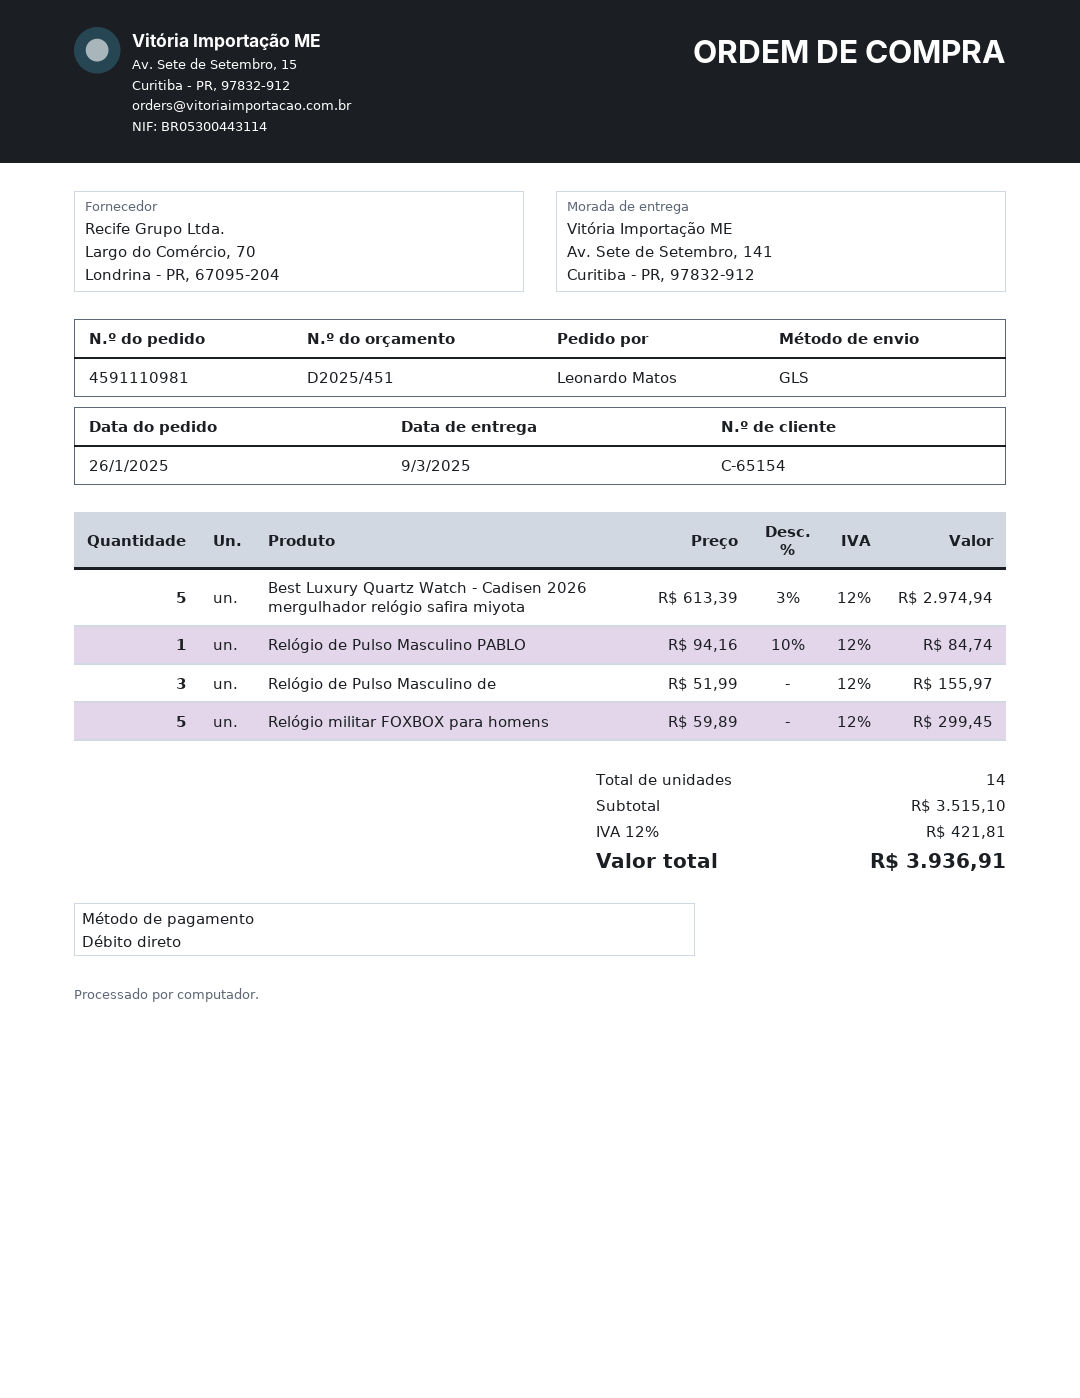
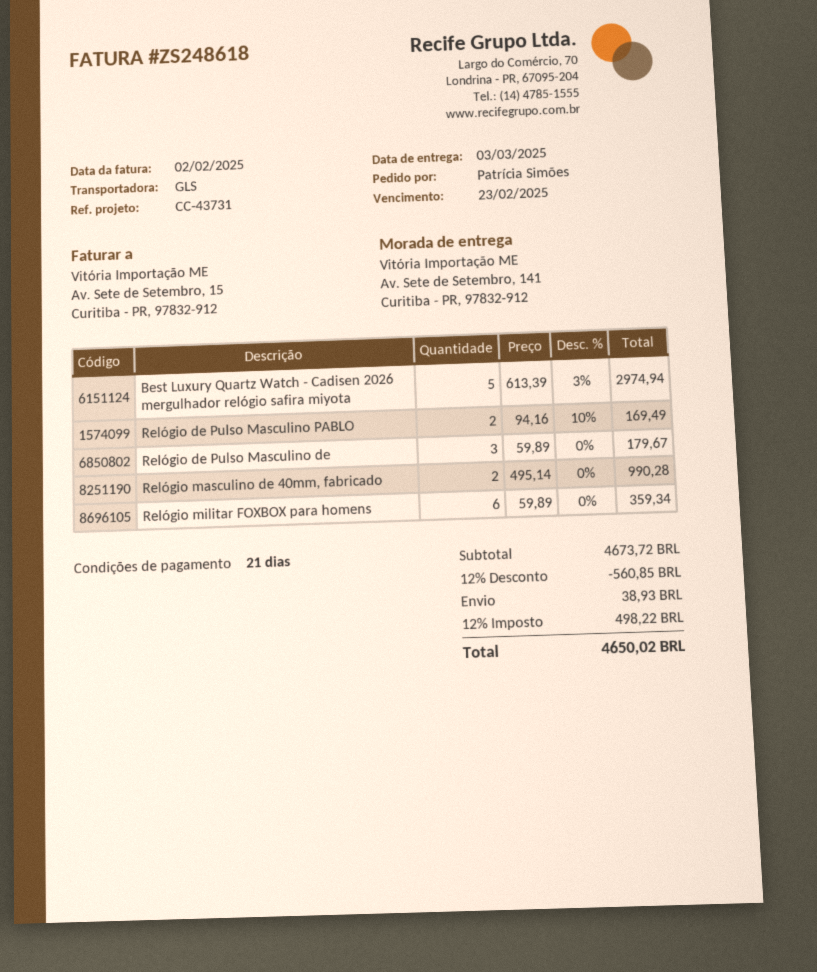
delivery date: 2025-03-09 -> 2025-03-03
ordered by: Leonardo Matos -> Patrícia Simões
Relógio de Pulso Masculino PABLO: 1 x 94.16 - 10% = 84.74 -> 2 x 94.16 - 10% = 169.49
Relógio de Pulso Masculino de: 3 x 51.99 = 155.97 -> 3 x 59.89 = 179.67
Relógio militar FOXBOX para homens: 5 x 59.89 = 299.45 -> 6 x 59.89 = 359.34
Relógio masculino de 40mm, fabricado: none -> 2 x 495.14 = 990.28
subtotal: 3515.10 -> 4673.72
discount: none -> 12% = 560.85
shipping: none -> 38.93
tax: 12% = 421.81 -> 12% = 498.22
total: 3936.91 -> 4650.02

